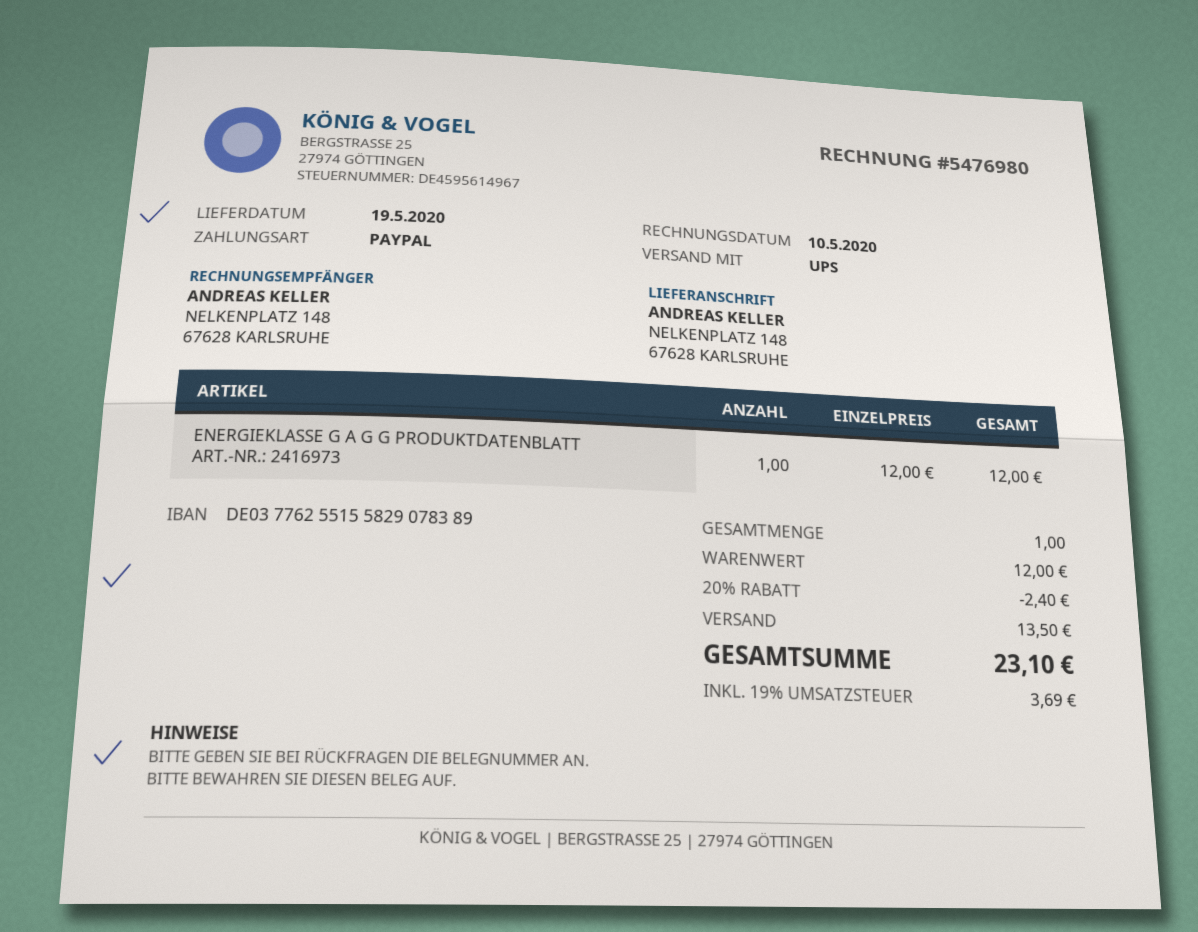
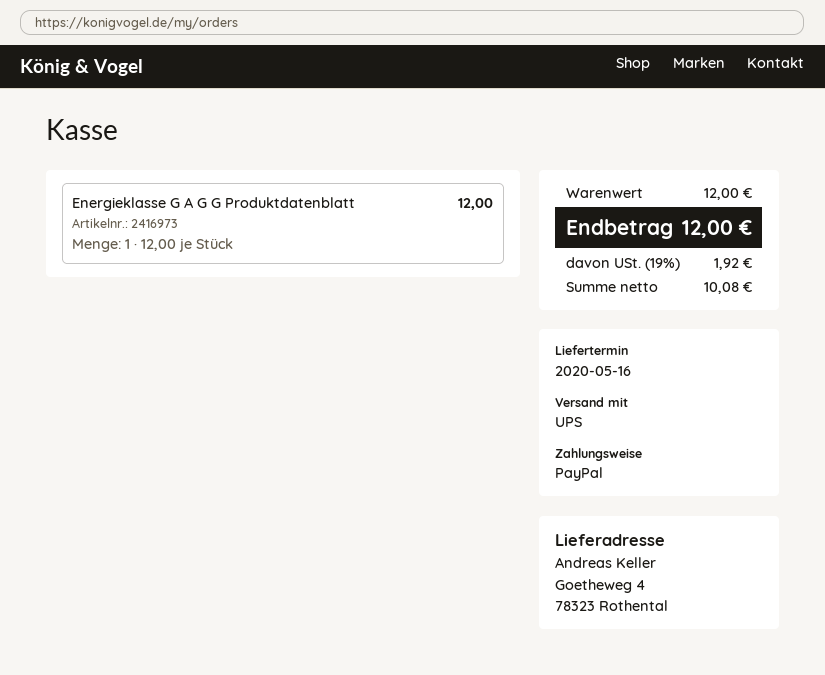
delivery date: 2020-05-19 -> 2020-05-16
ship to: NELKENPLATZ 148, 67628 KARLSRUHE -> Goetheweg 4, 78323 Rothental
discount: 20% = 2.40 -> none
shipping: 13.50 -> none
tax: 19% = 3.69 -> 19% = 1.92
total: 23.10 -> 12.00

